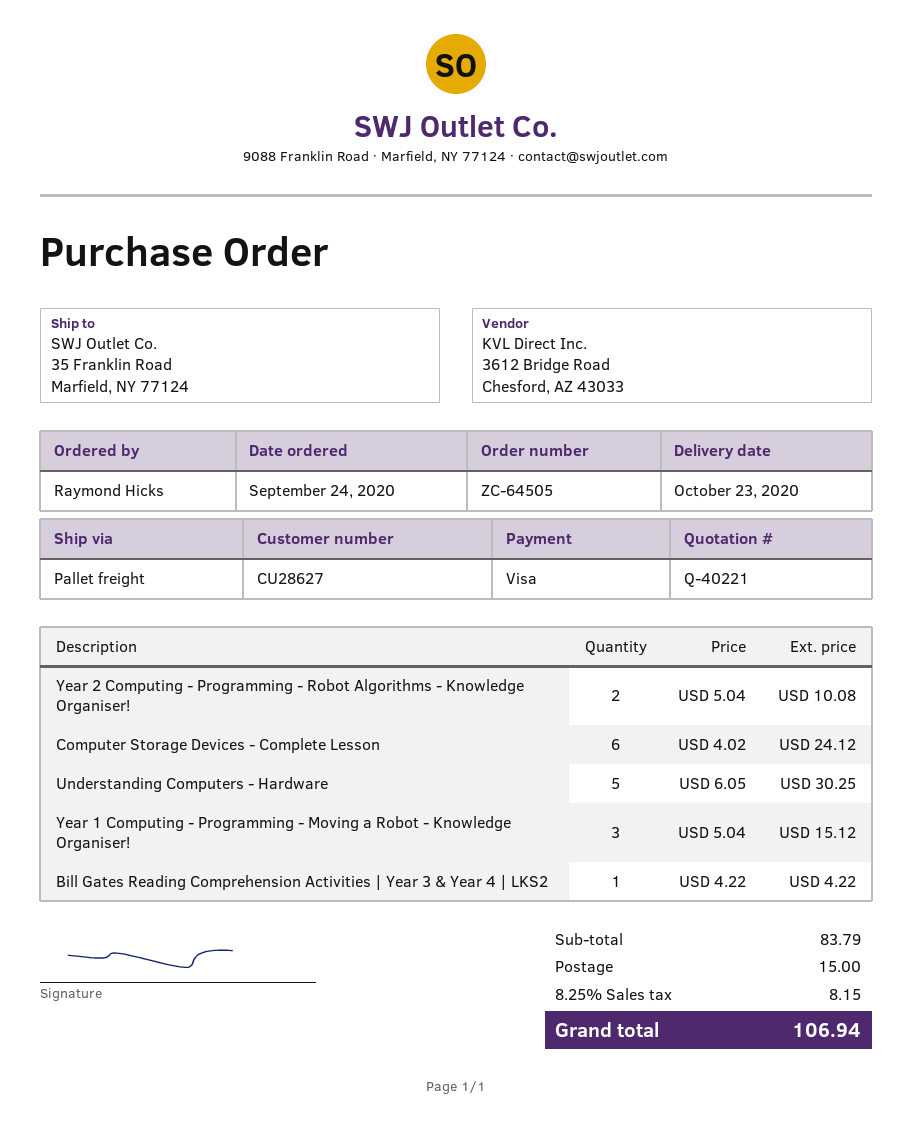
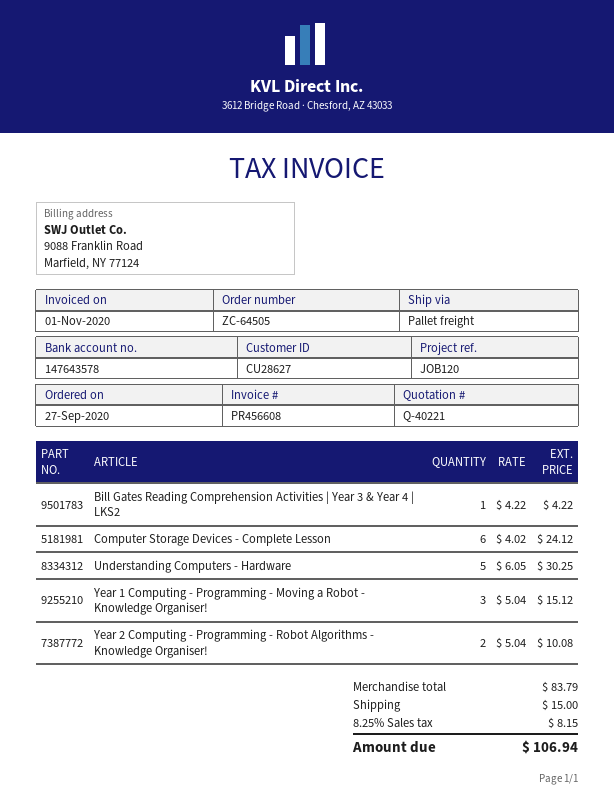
order date: 2020-09-24 -> 2020-09-27

